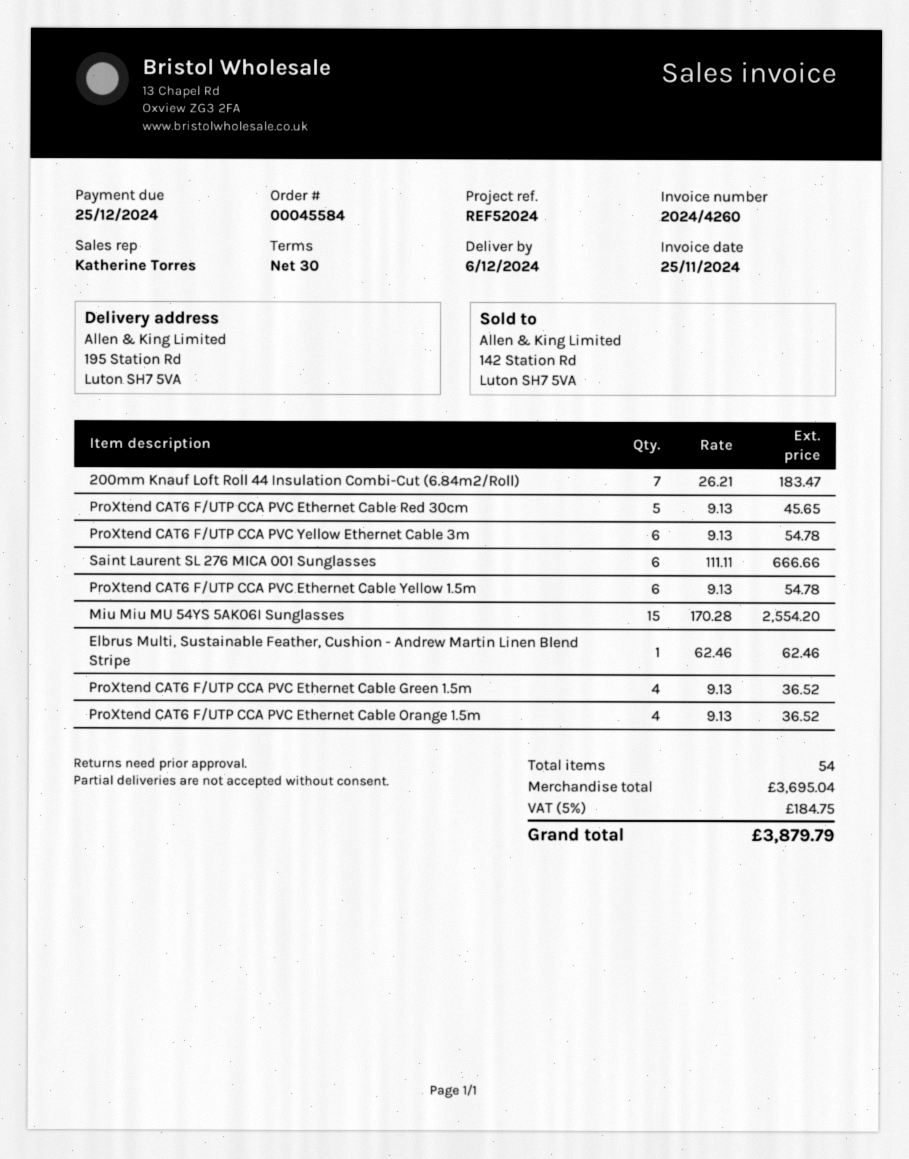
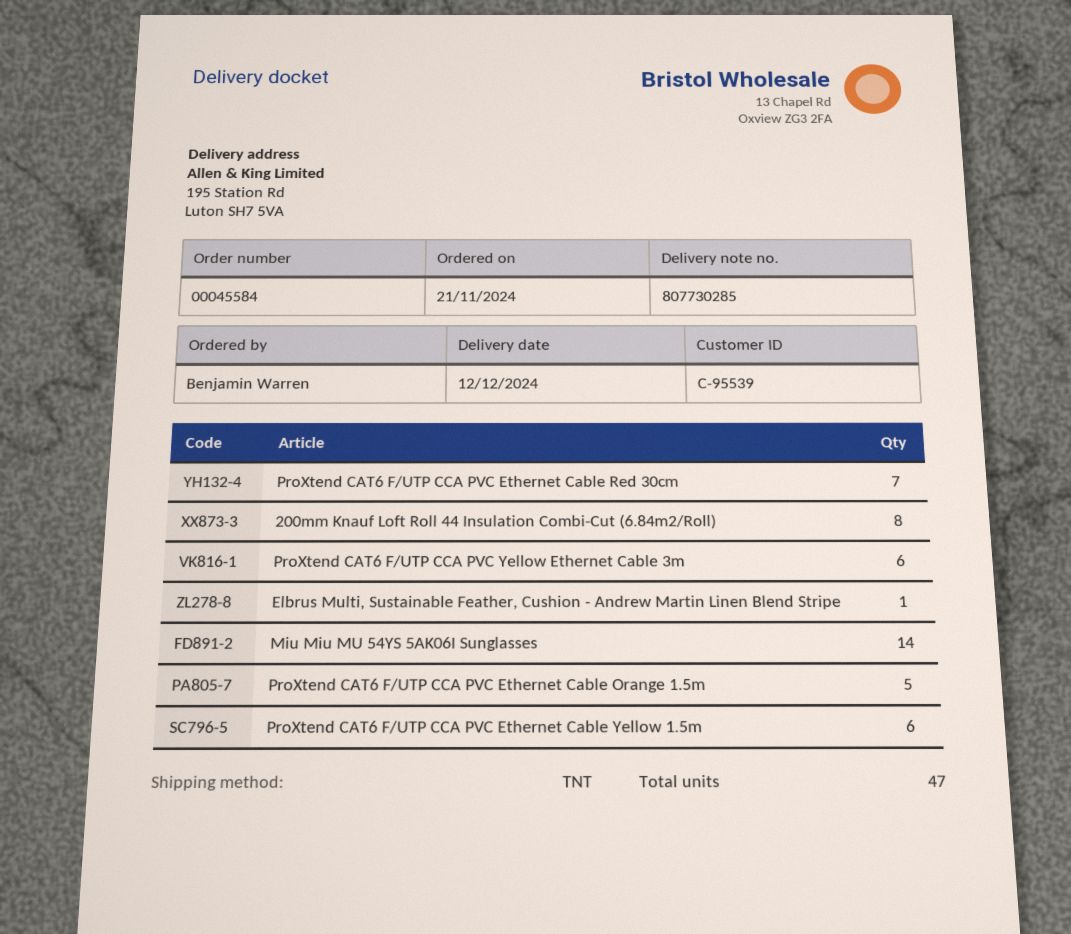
delivery date: 2024-12-06 -> 2024-12-12
200mm Knauf Loft Roll 44 Insulation Combi-Cut (6.84m2/Roll): 7 -> 8
ProXtend CAT6 F/UTP CCA PVC Ethernet Cable Red 30cm: 5 -> 7
Saint Laurent SL 276 MICA 001 Sunglasses: 6 -> none
Miu Miu MU 54YS 5AK06I Sunglasses: 15 -> 14
ProXtend CAT6 F/UTP CCA PVC Ethernet Cable Green 1.5m: 4 -> none
ProXtend CAT6 F/UTP CCA PVC Ethernet Cable Orange 1.5m: 4 -> 5
total quantity: 54 -> 47

